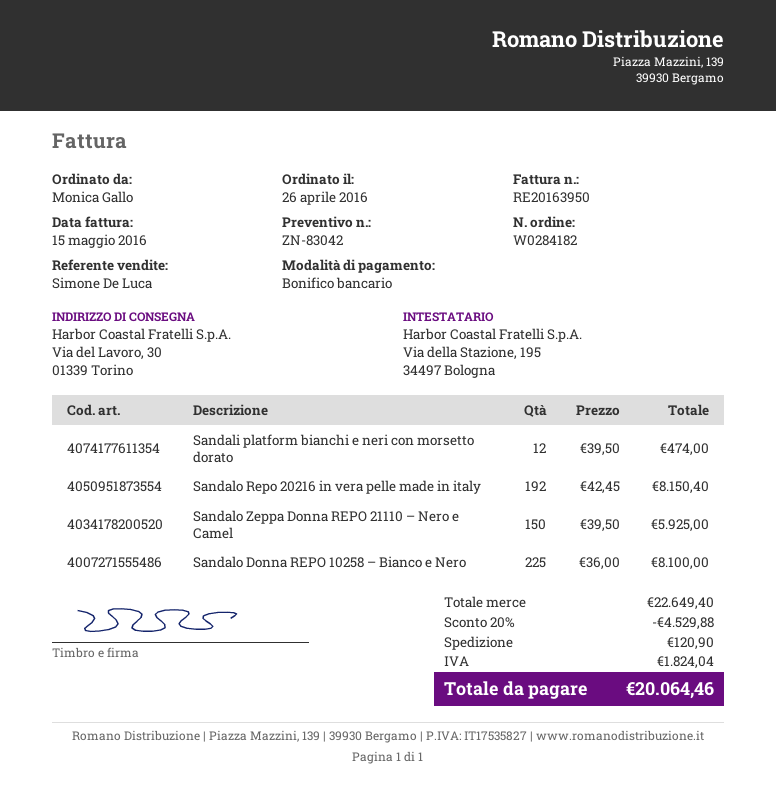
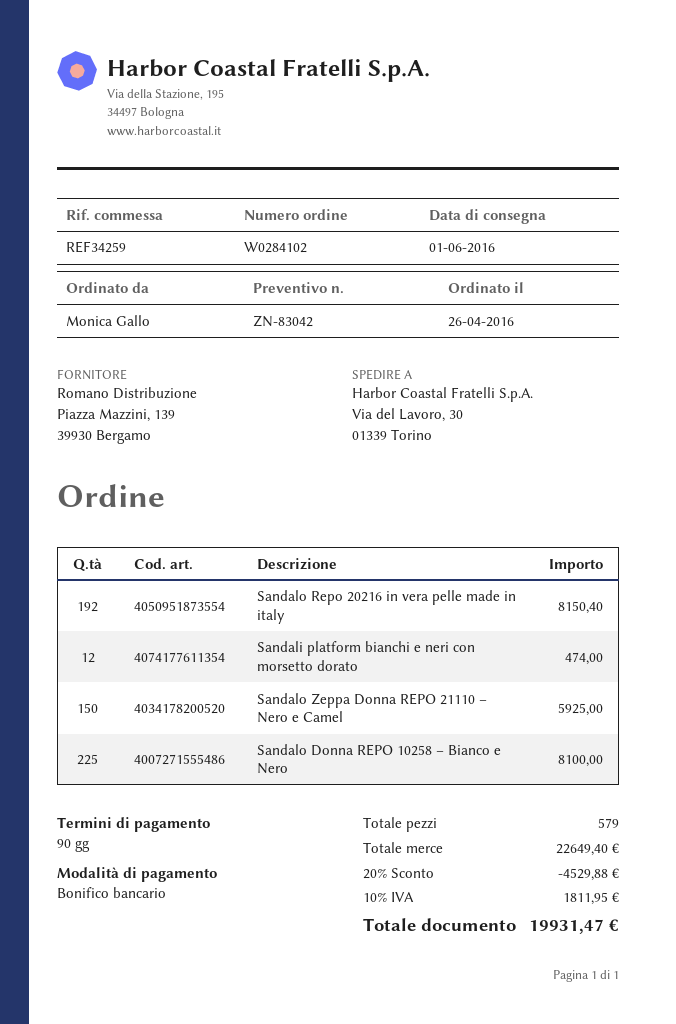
order number: W0284182 -> W0284102
shipping: 120.90 -> none
tax: 1824.04 -> 1811.95
total: 20064.46 -> 19931.47

